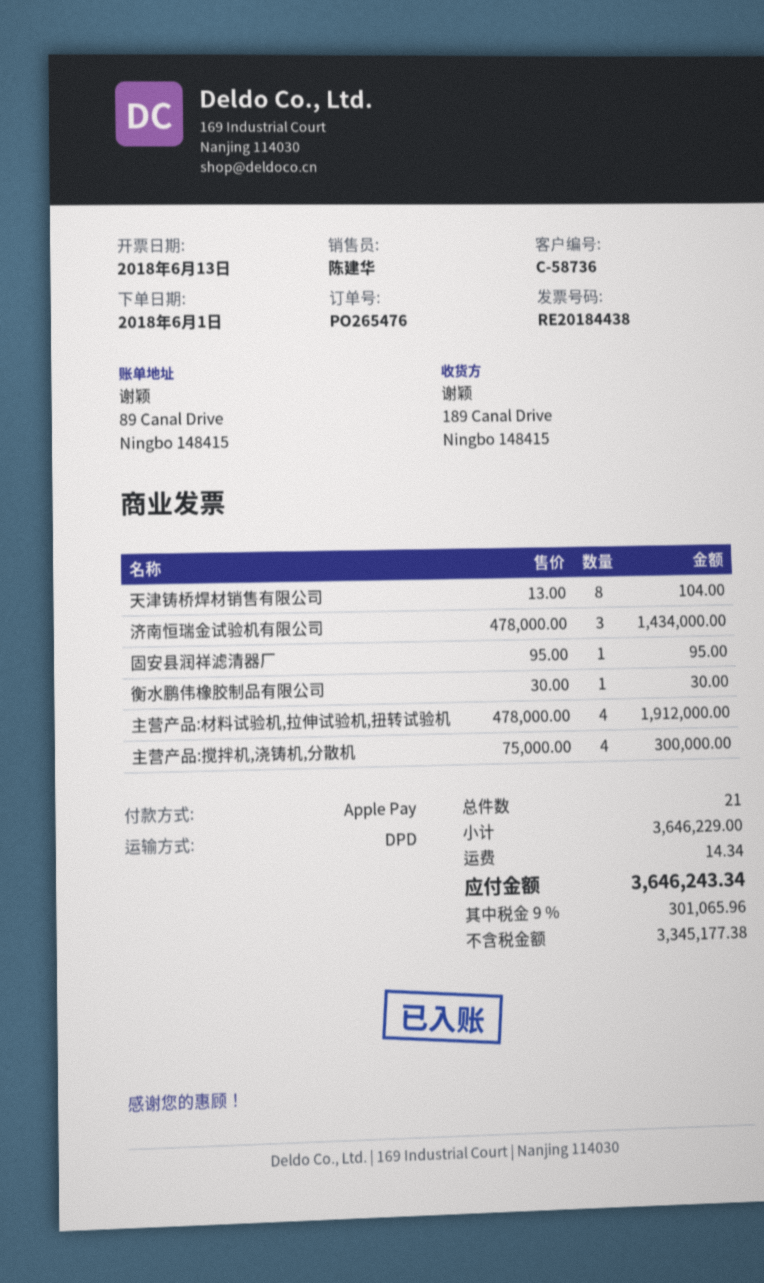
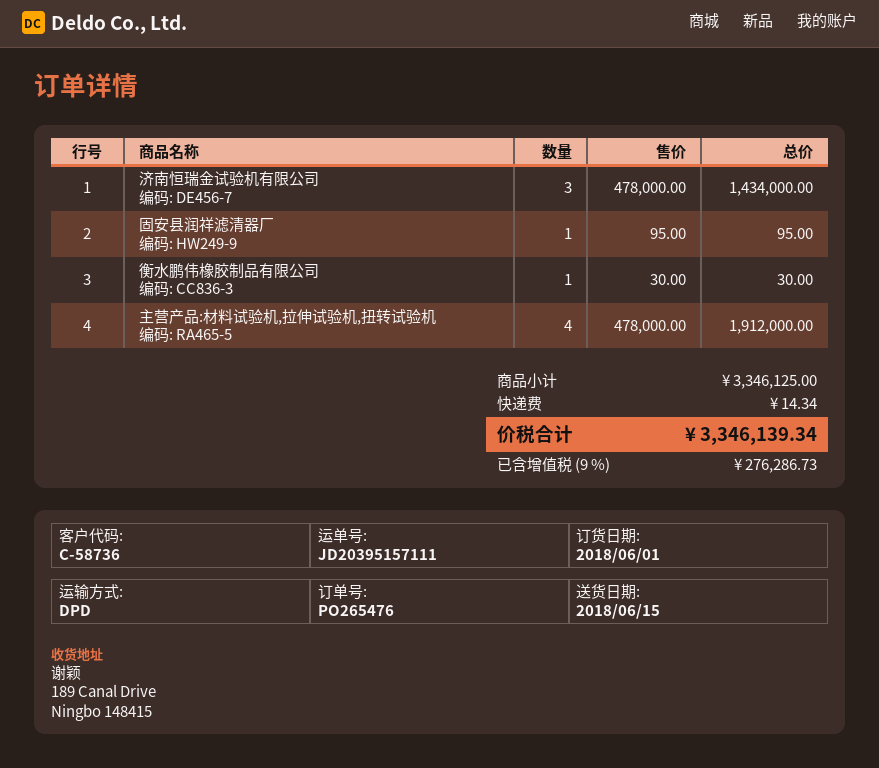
天津铸桥焊材销售有限公司: 8 x 13.00 = 104.00 -> none
主营产品:搅拌机,浇铸机,分散机: 4 x 75000.00 = 300000.00 -> none
subtotal: 3646229.00 -> 3346125.00
tax: 9% = 301065.96 -> 9% = 276286.73
total: 3646243.34 -> 3346139.34

